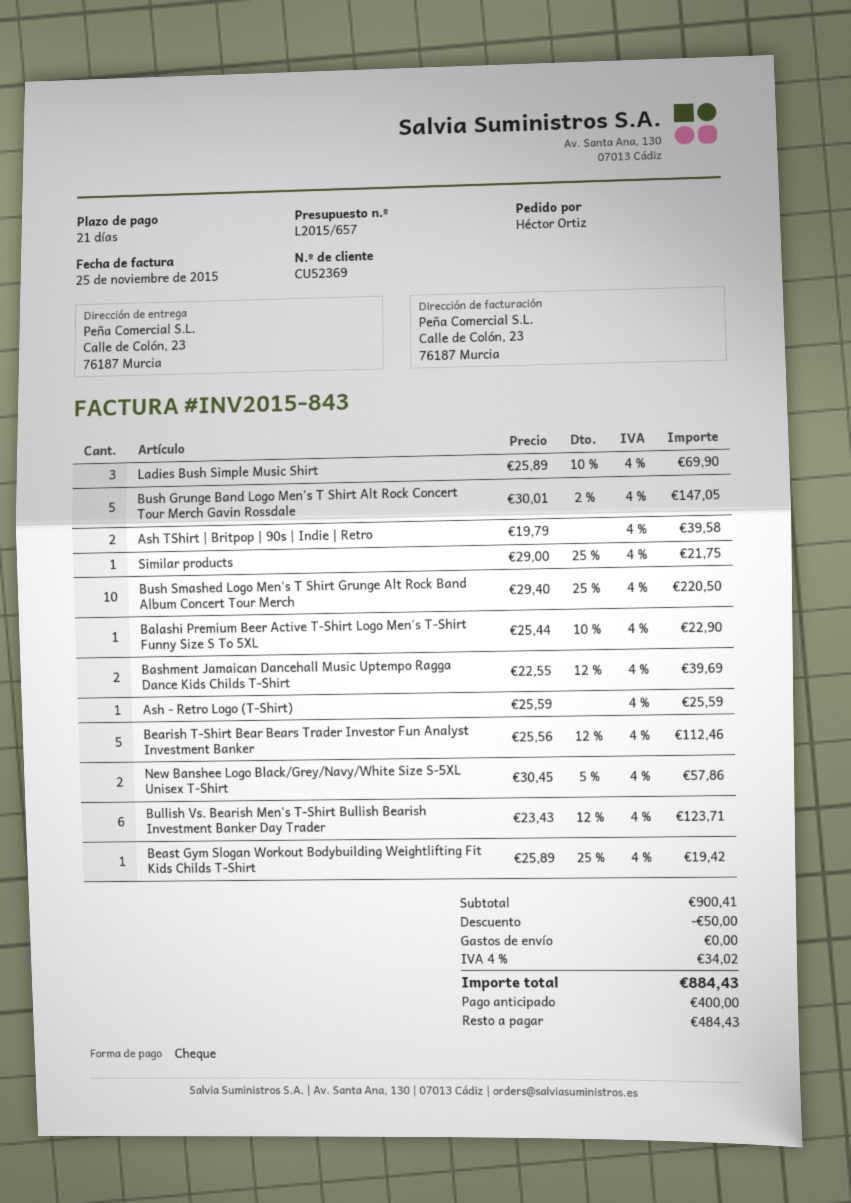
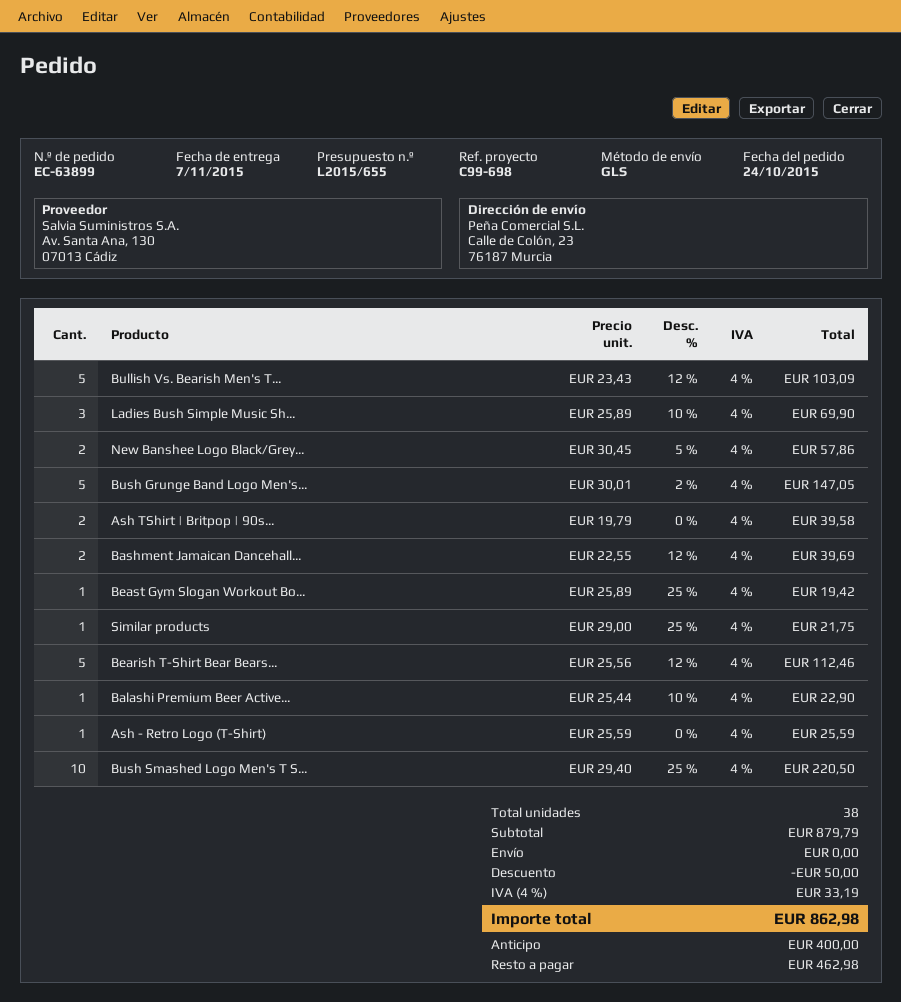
quote number: L2015/657 -> L2015/655
Bullish Vs. Bearish Men's T-Shirt Bullish Bearish Investment Banker Day Trader: 6 x 23.43 - 12% = 123.71 -> 5 x 23.43 - 12% = 103.09
subtotal: 900.41 -> 879.79
tax: 4% = 34.02 -> 4% = 33.19
total: 884.43 -> 862.98
balance: 484.43 -> 462.98

